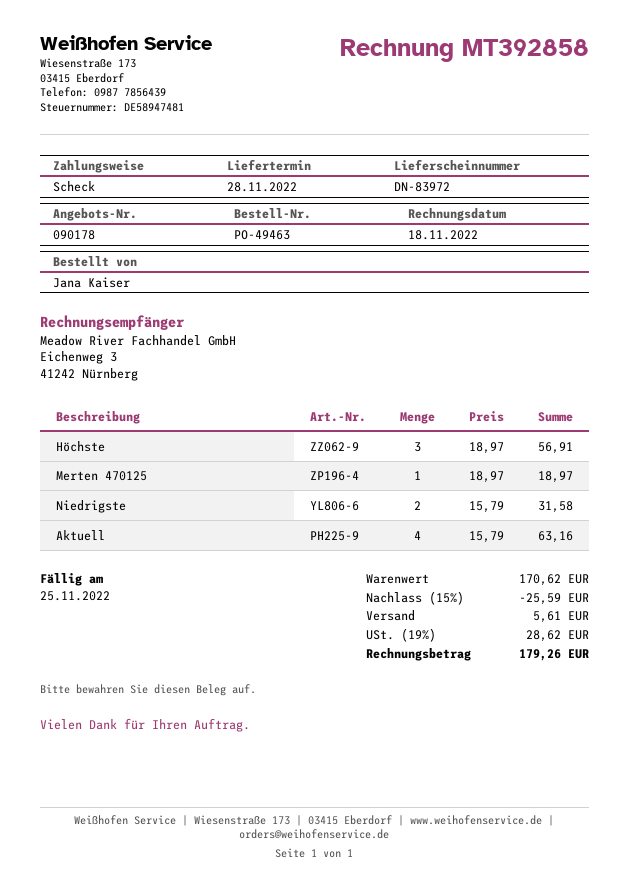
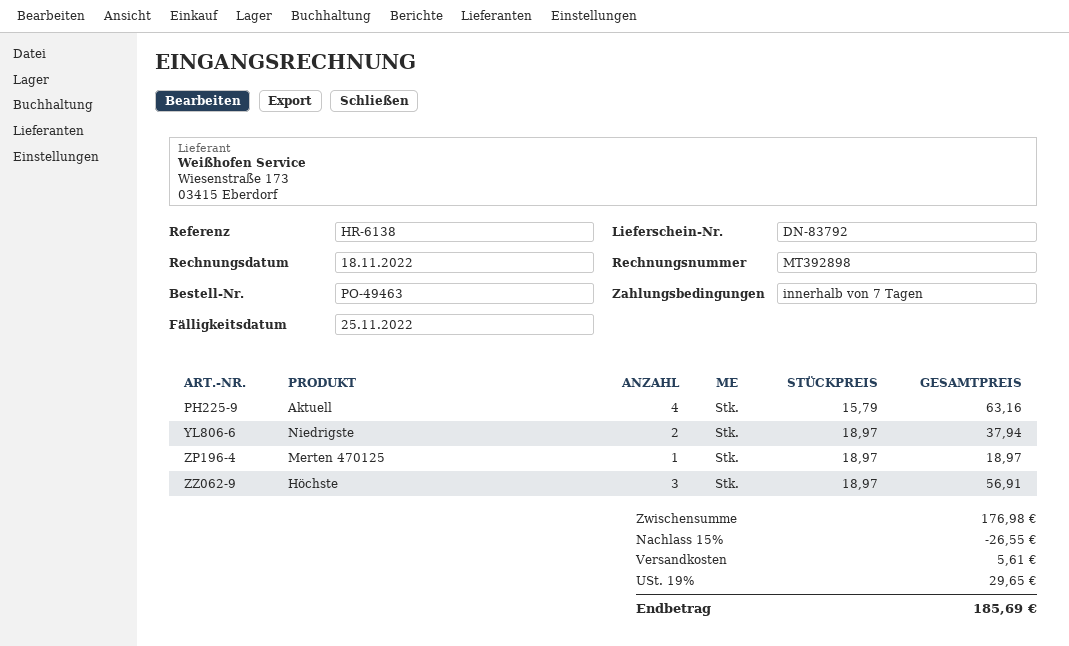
delivery note number: DN-83972 -> DN-83792
invoice number: MT392858 -> MT392898
Niedrigste: 2 x 15.79 = 31.58 -> 2 x 18.97 = 37.94
subtotal: 170.62 -> 176.98
discount: 15% = 25.59 -> 15% = 26.55
tax: 19% = 28.62 -> 19% = 29.65
total: 179.26 -> 185.69

